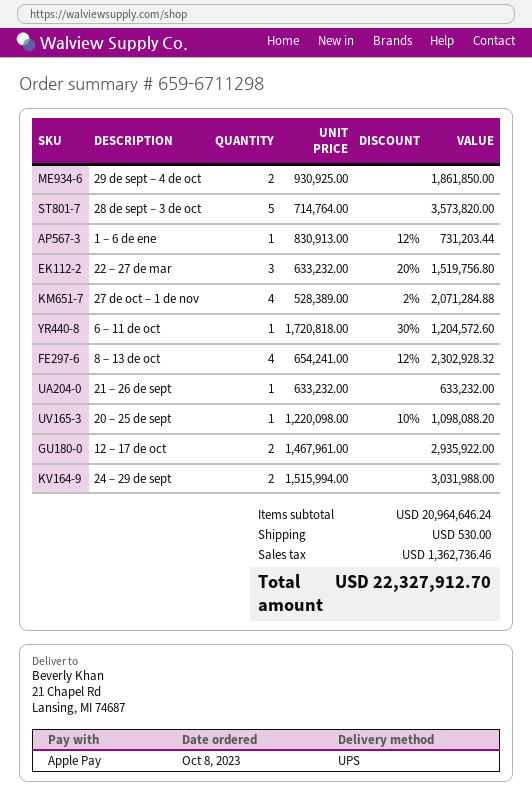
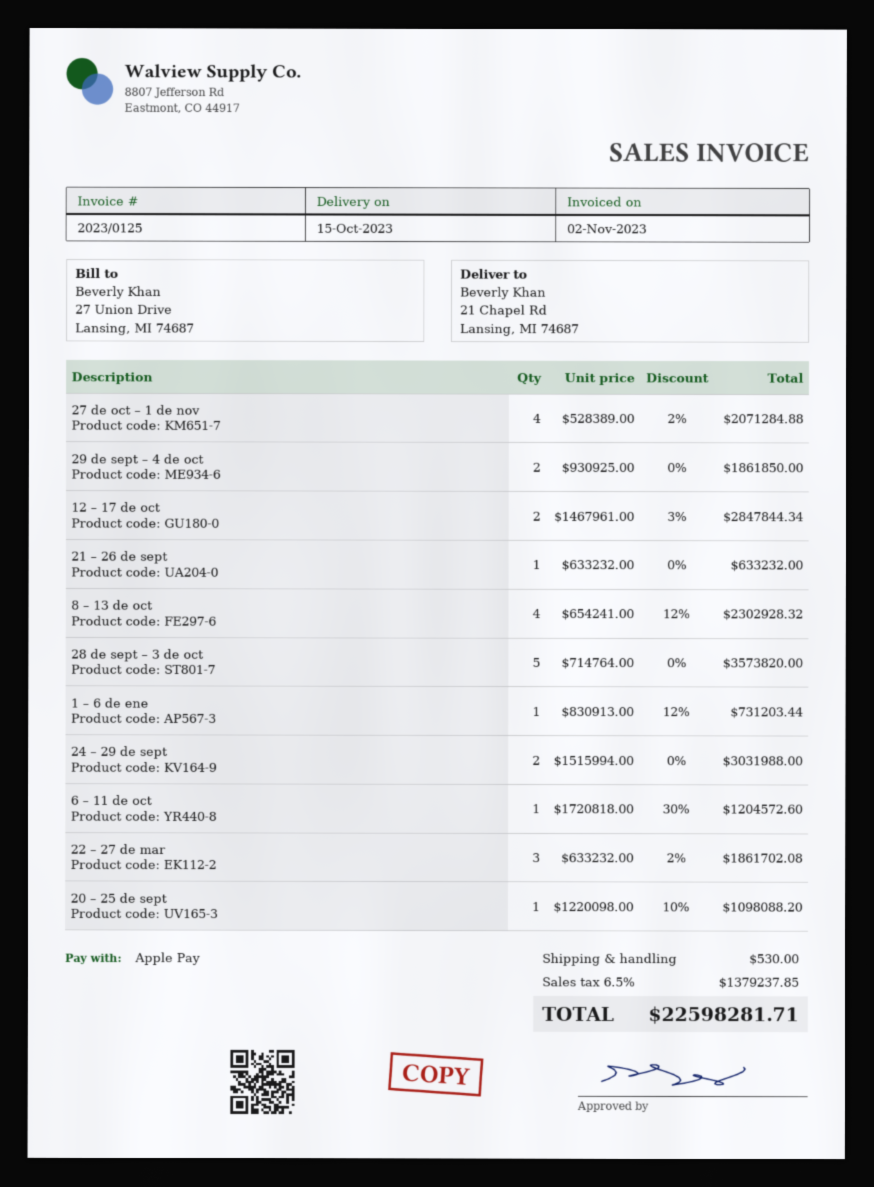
22 – 27 de mar: 3 x 633232.00 - 20% = 1519756.80 -> 3 x 633232.00 - 2% = 1861702.08
12 – 17 de oct: 2 x 1467961.00 = 2935922.00 -> 2 x 1467961.00 - 3% = 2847844.34
tax: 1362736.46 -> 1379237.85
total: 22327912.70 -> 22598281.71

